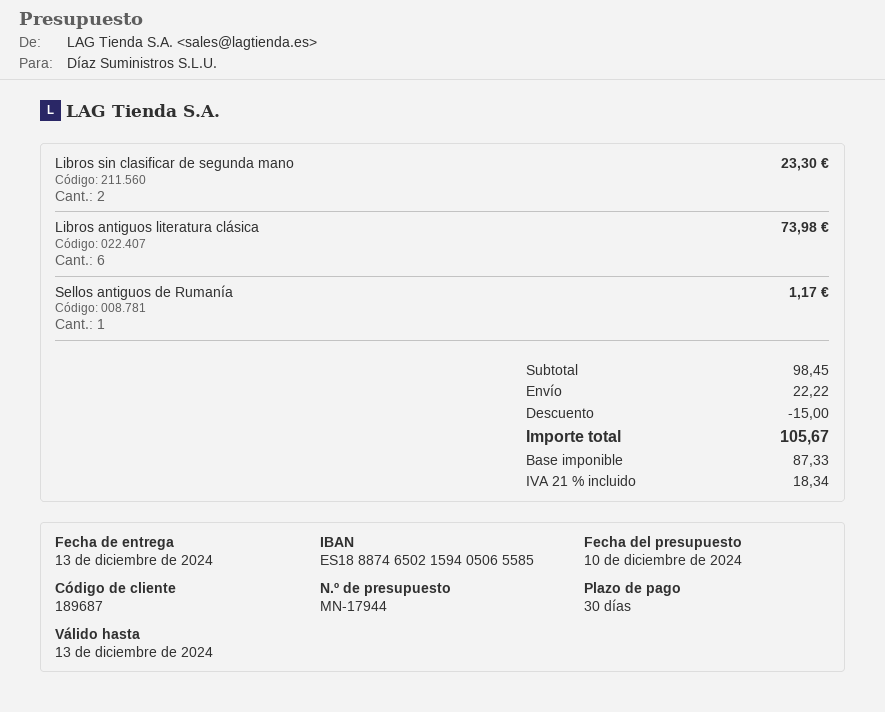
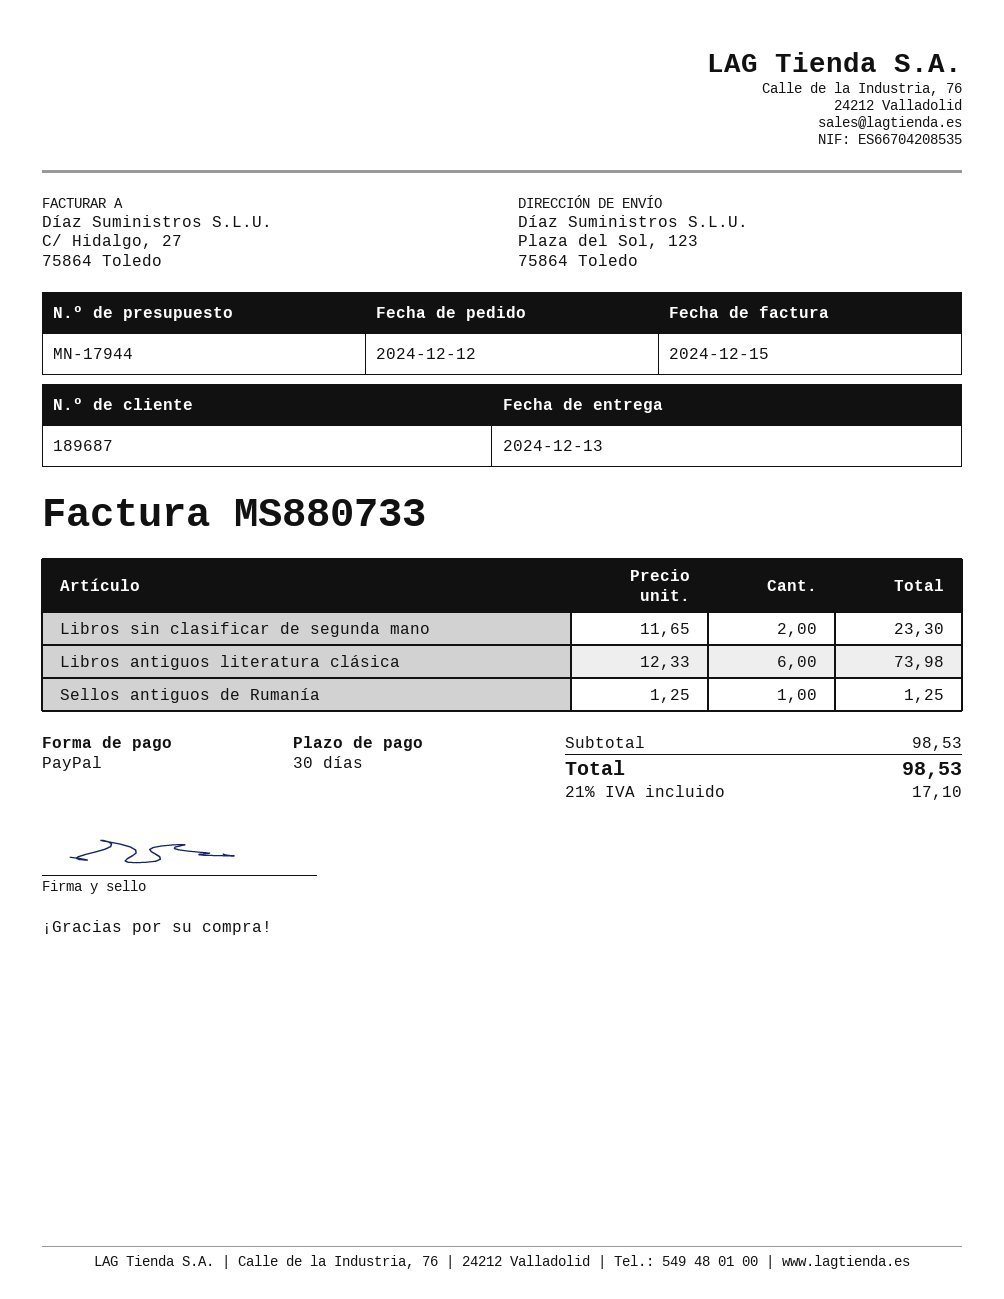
Sellos antiguos de Rumanía: 1 for 1.17 -> 1 for 1.25
subtotal: 98.45 -> 98.53
discount: 15.00 -> none
shipping: 22.22 -> none
tax: 21% = 18.34 -> 21% = 17.10
total: 105.67 -> 98.53

